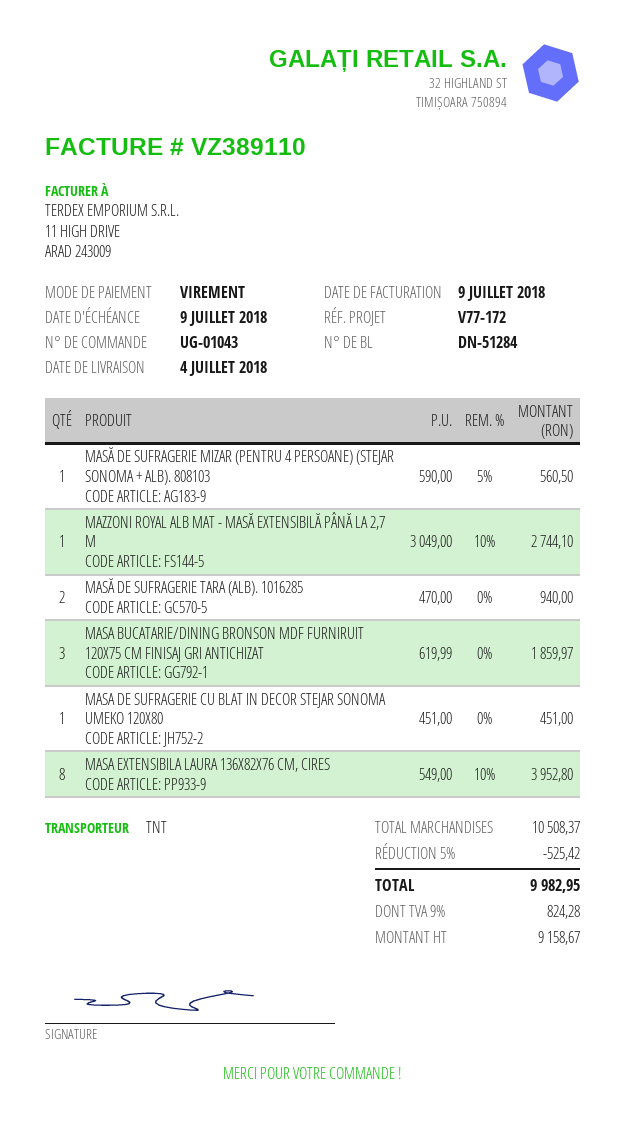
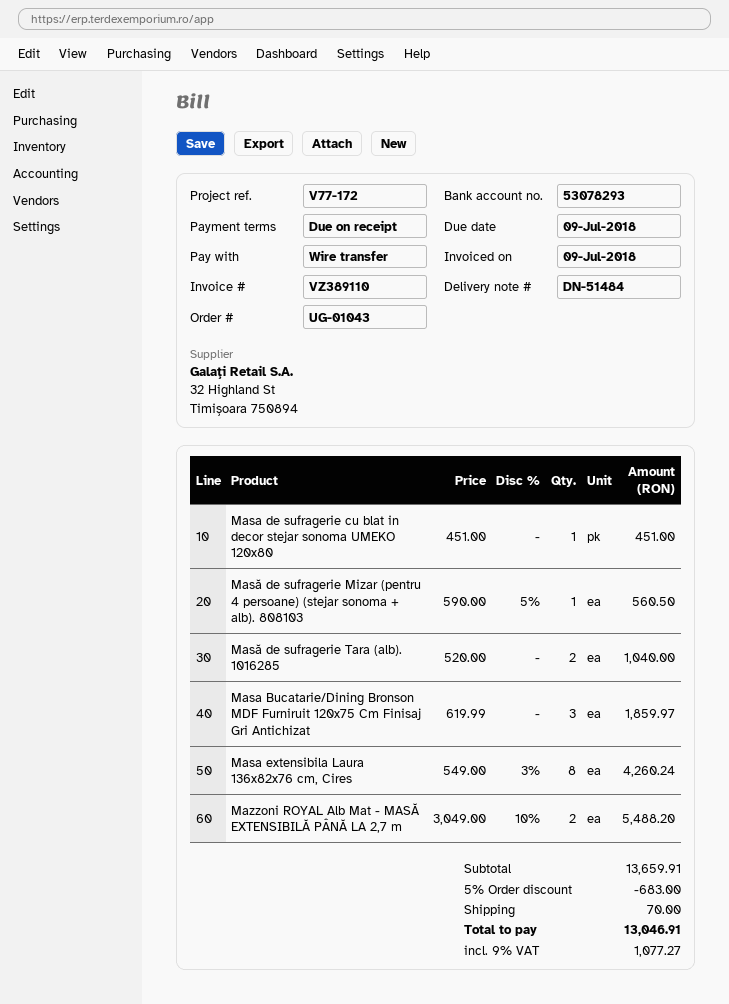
delivery note number: DN-51284 -> DN-51484
MAZZONI ROYAL ALB MAT - MASĂ EXTENSIBILĂ PÂNĂ LA 2,7 M: 1 x 3049.00 - 10% = 2744.10 -> 2 x 3049.00 - 10% = 5488.20
MASĂ DE SUFRAGERIE TARA (ALB). 1016285: 2 x 470.00 = 940.00 -> 2 x 520.00 = 1040.00
MASA EXTENSIBILA LAURA 136X82X76 CM, CIRES: 8 x 549.00 - 10% = 3952.80 -> 8 x 549.00 - 3% = 4260.24
subtotal: 10508.37 -> 13659.91
discount: 5% = 525.42 -> 5% = 683.00
shipping: none -> 70.00
tax: 9% = 824.28 -> 9% = 1077.27
total: 9982.95 -> 13046.91

